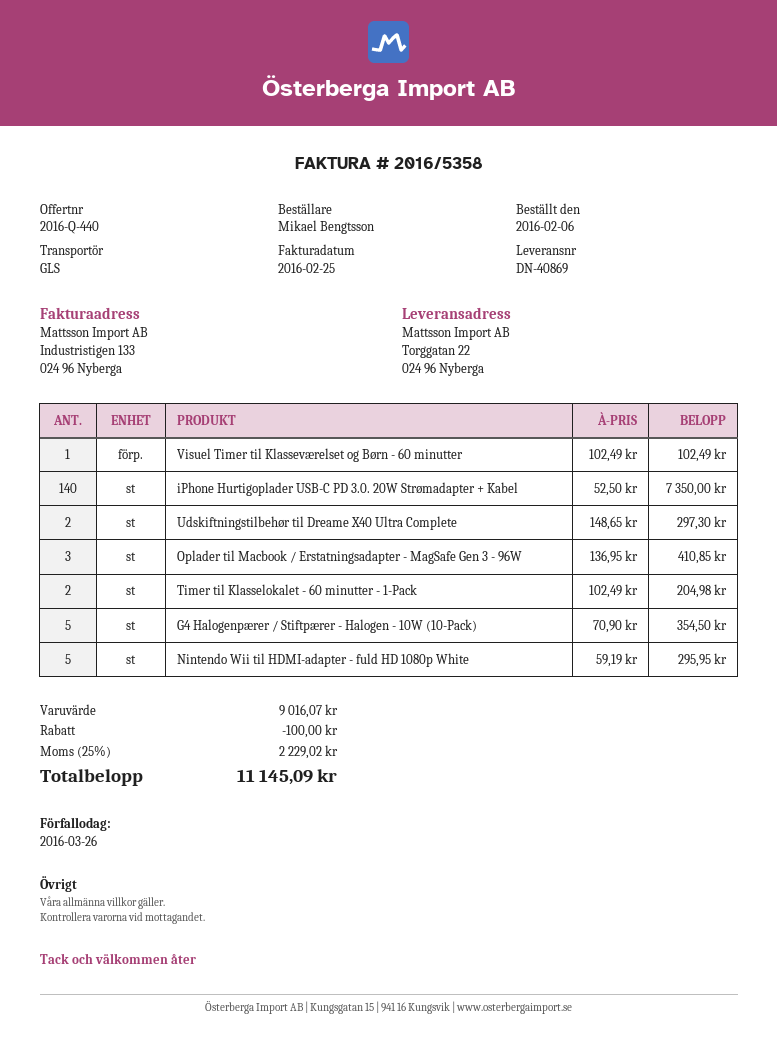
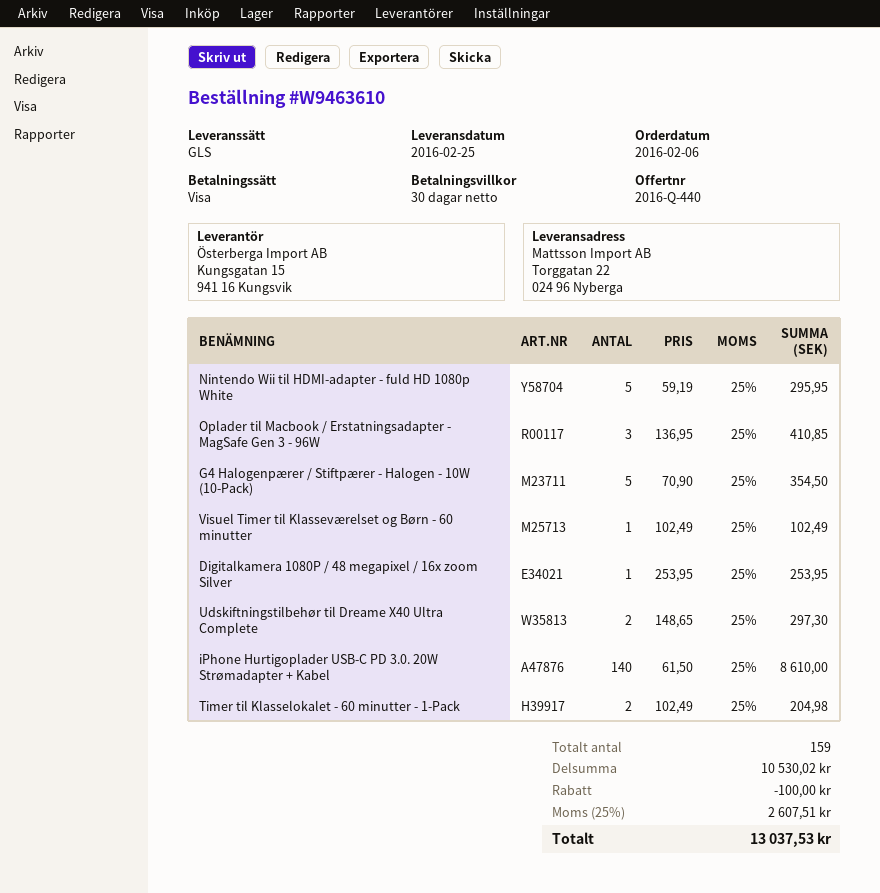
iPhone Hurtigoplader USB-C PD 3.0. 20W Strømadapter + Kabel: 140 x 52.50 = 7350.00 -> 140 x 61.50 = 8610.00
Digitalkamera 1080P / 48 megapixel / 16x zoom Silver: none -> 1 x 253.95 = 253.95
subtotal: 9016.07 -> 10530.02
tax: 25% = 2229.02 -> 25% = 2607.51
total: 11145.09 -> 13037.53

